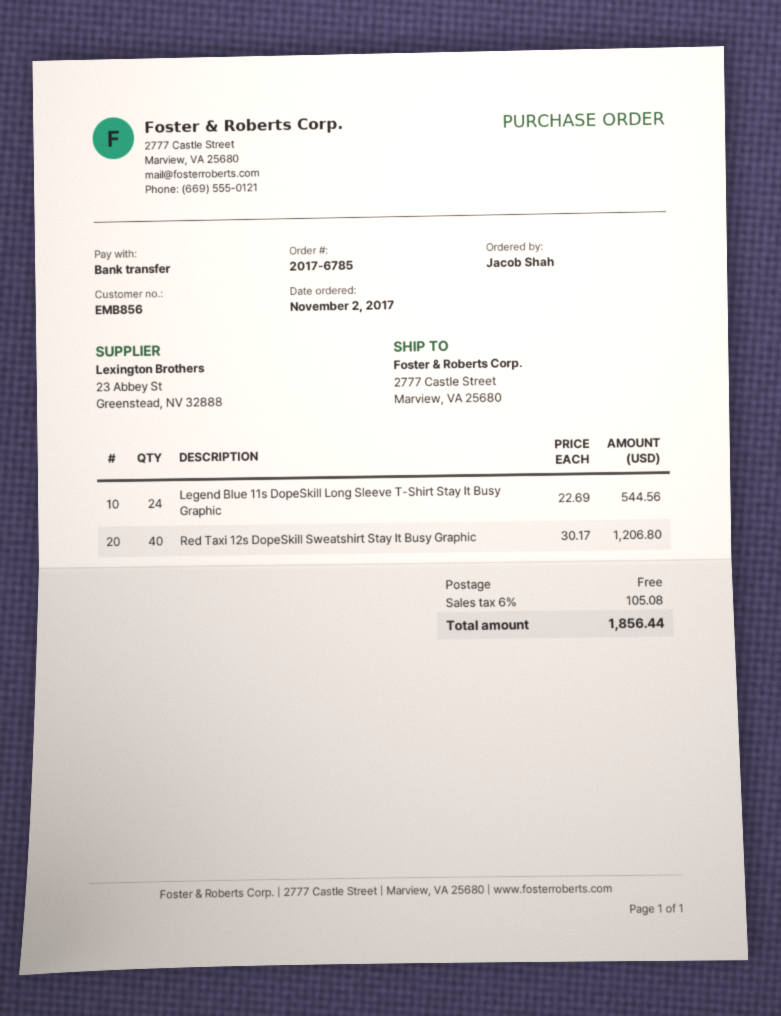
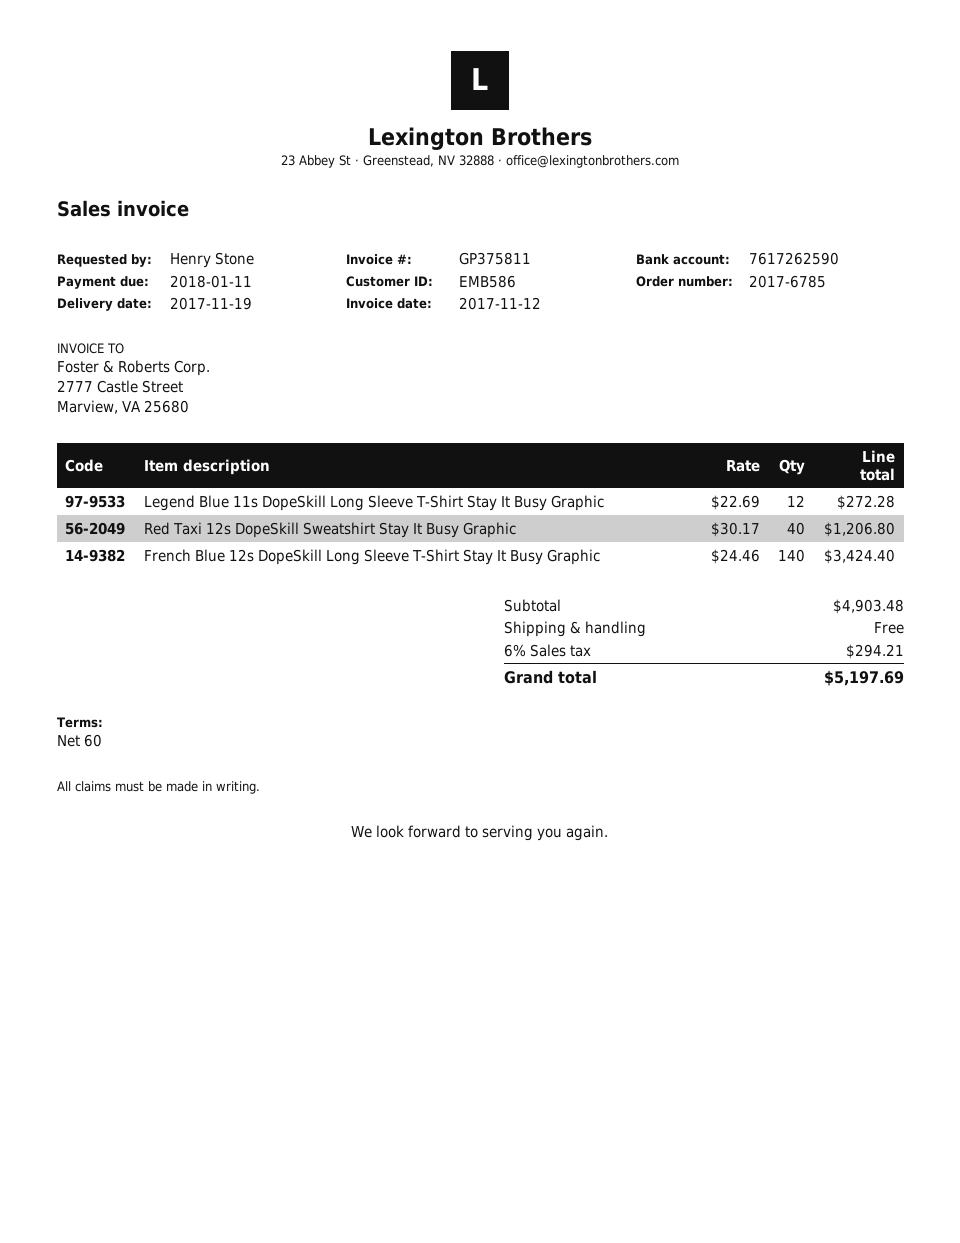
customer number: EMB856 -> EMB586
ordered by: Jacob Shah -> Henry Stone
Legend Blue 11s DopeSkill Long Sleeve T-Shirt Stay It Busy Graphic: 24 x 22.69 = 544.56 -> 12 x 22.69 = 272.28
French Blue 12s DopeSkill Long Sleeve T-Shirt Stay It Busy Graphic: none -> 140 x 24.46 = 3424.40
tax: 6% = 105.08 -> 6% = 294.21
total: 1856.44 -> 5197.69

